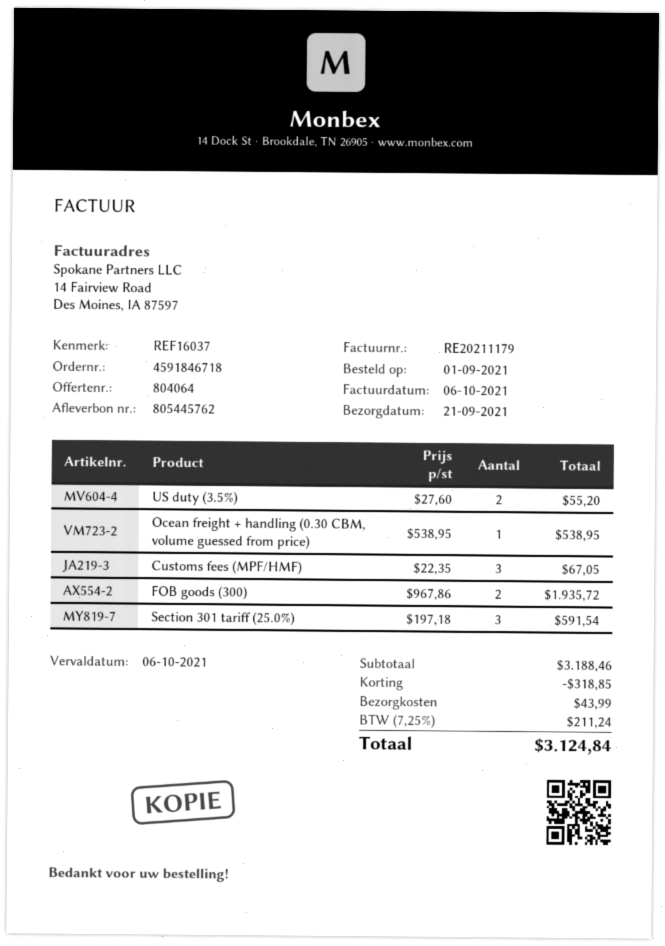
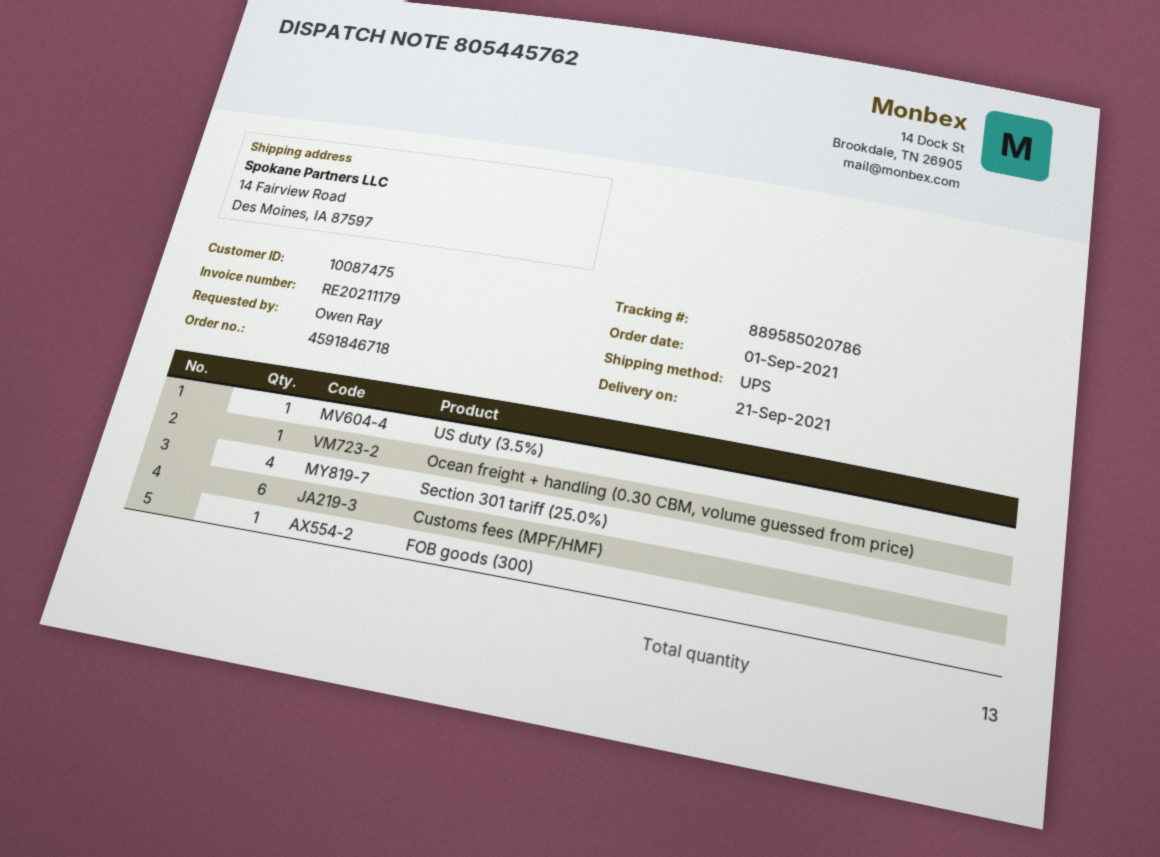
US duty (3.5%): 2 -> 1
Customs fees (MPF/HMF): 3 -> 6
FOB goods (300): 2 -> 1
Section 301 tariff (25.0%): 3 -> 4

